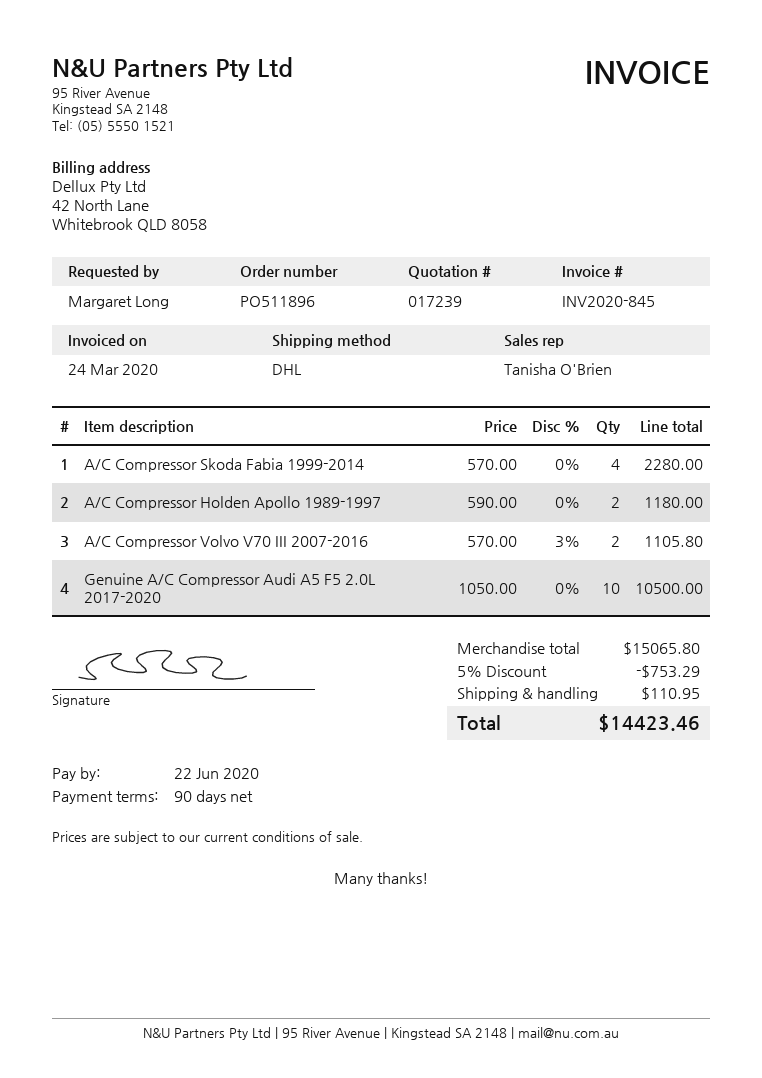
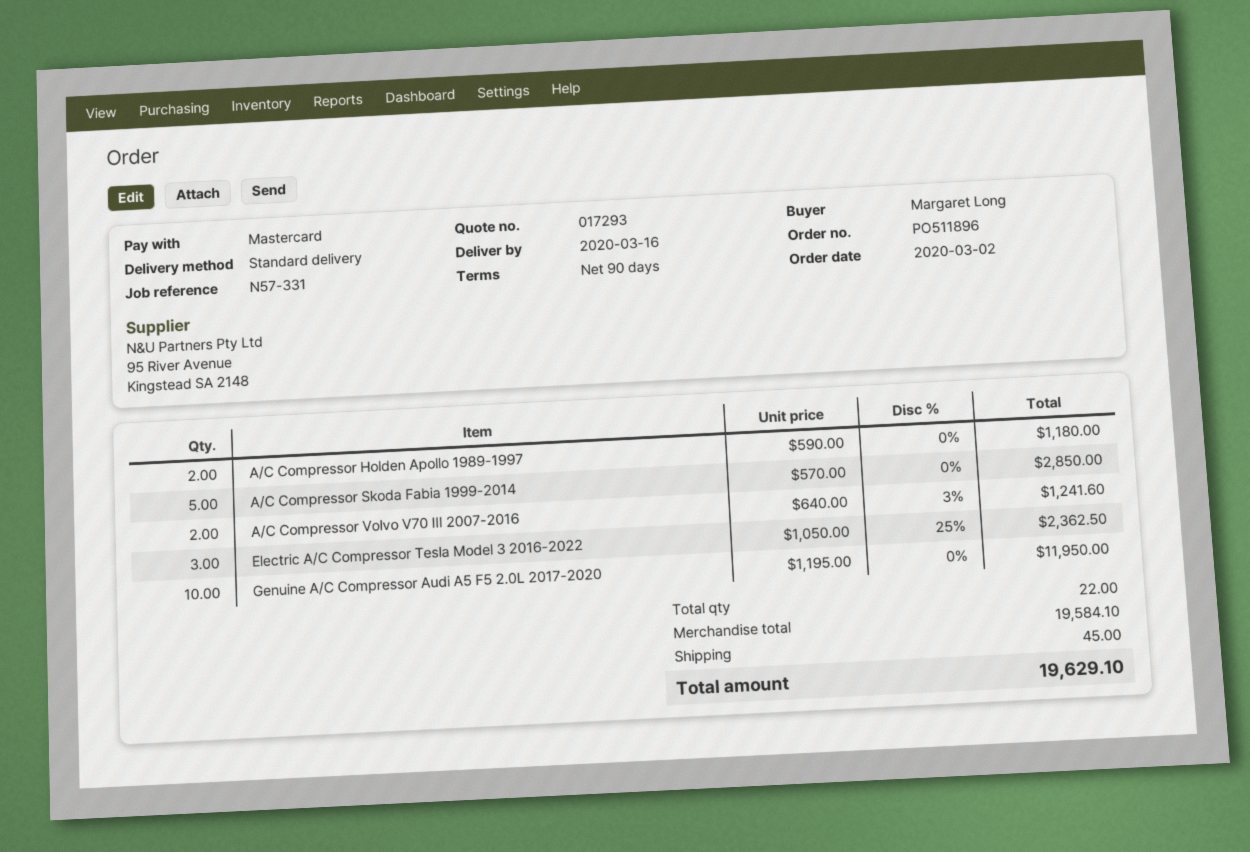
quote number: 017239 -> 017293
shipping method: DHL -> standard
A/C Compressor Skoda Fabia 1999-2014: 4 x 570.00 = 2280.00 -> 5 x 570.00 = 2850.00
A/C Compressor Volvo V70 III 2007-2016: 2 x 570.00 - 3% = 1105.80 -> 2 x 640.00 - 3% = 1241.60
Genuine A/C Compressor Audi A5 F5 2.0L 2017-2020: 10 x 1050.00 = 10500.00 -> 10 x 1195.00 = 11950.00
Electric A/C Compressor Tesla Model 3 2016-2022: none -> 3 x 1050.00 - 25% = 2362.50
subtotal: 15065.80 -> 19584.10
discount: 5% = 753.29 -> none
shipping: 110.95 -> 45.00
total: 14423.46 -> 19629.10

